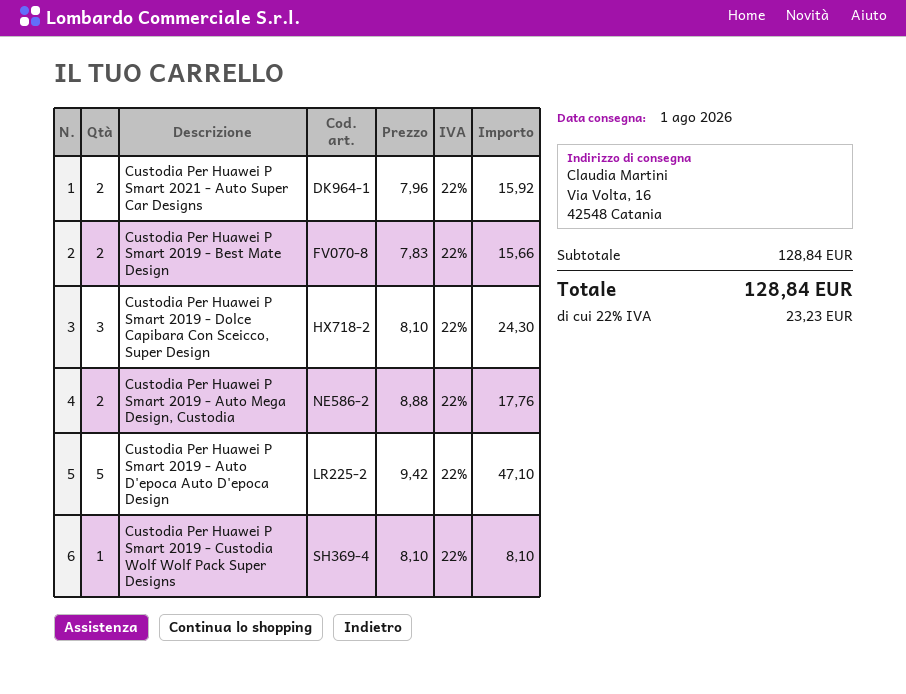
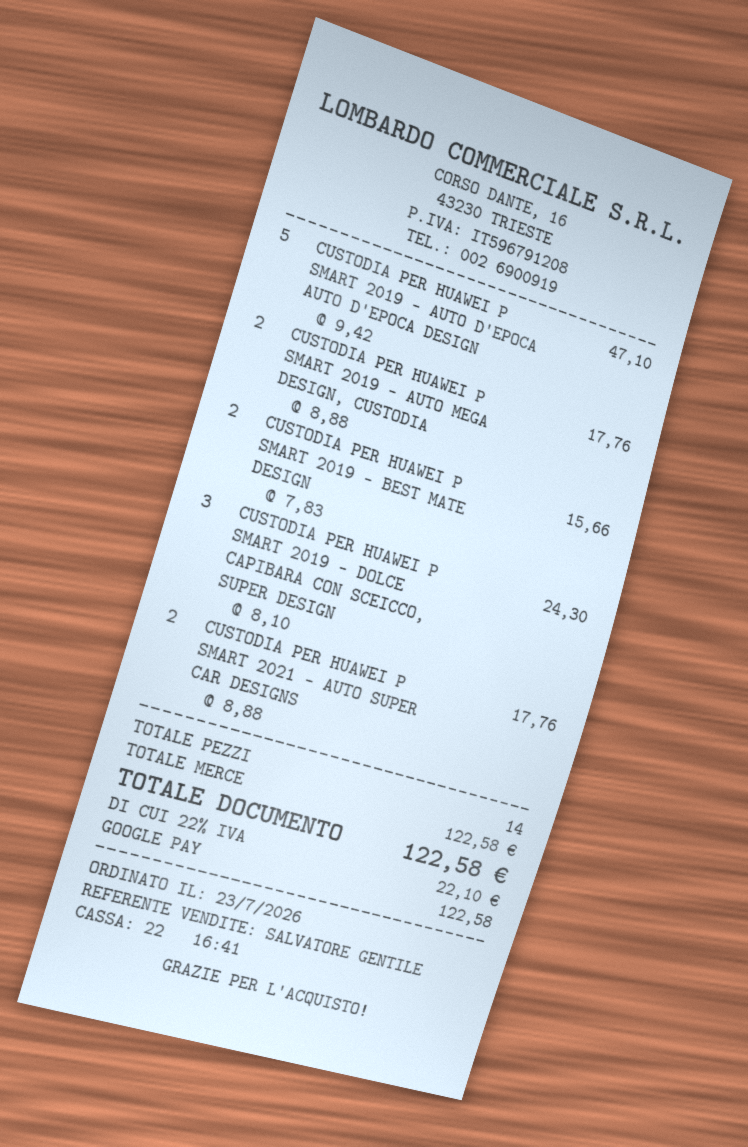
Custodia Per Huawei P Smart 2021 - Auto Super Car Designs: 2 x 7.96 = 15.92 -> 2 x 8.88 = 17.76
Custodia Per Huawei P Smart 2019 - Custodia Wolf Wolf Pack Super Designs: 1 x 8.10 = 8.10 -> none
subtotal: 128.84 -> 122.58
tax: 22% = 23.23 -> 22% = 22.10
total: 128.84 -> 122.58

